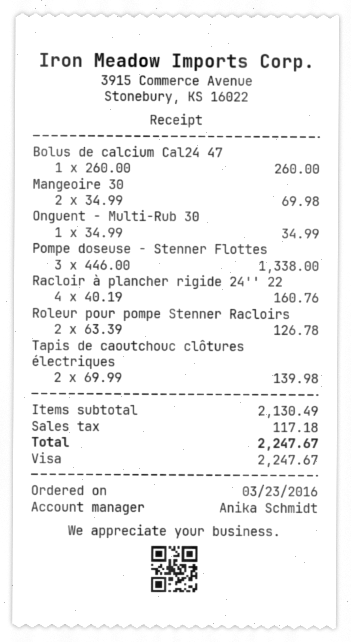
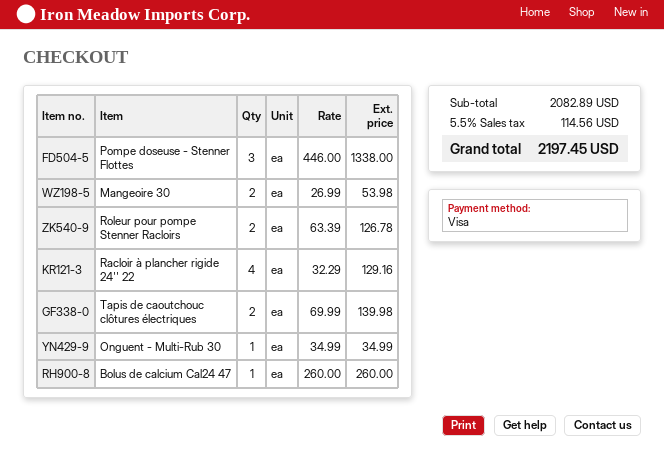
Mangeoire 30: 2 x 34.99 = 69.98 -> 2 x 26.99 = 53.98
Racloir à plancher rigide 24'' 22: 4 x 40.19 = 160.76 -> 4 x 32.29 = 129.16
subtotal: 2130.49 -> 2082.89
tax: 117.18 -> 114.56
total: 2247.67 -> 2197.45

